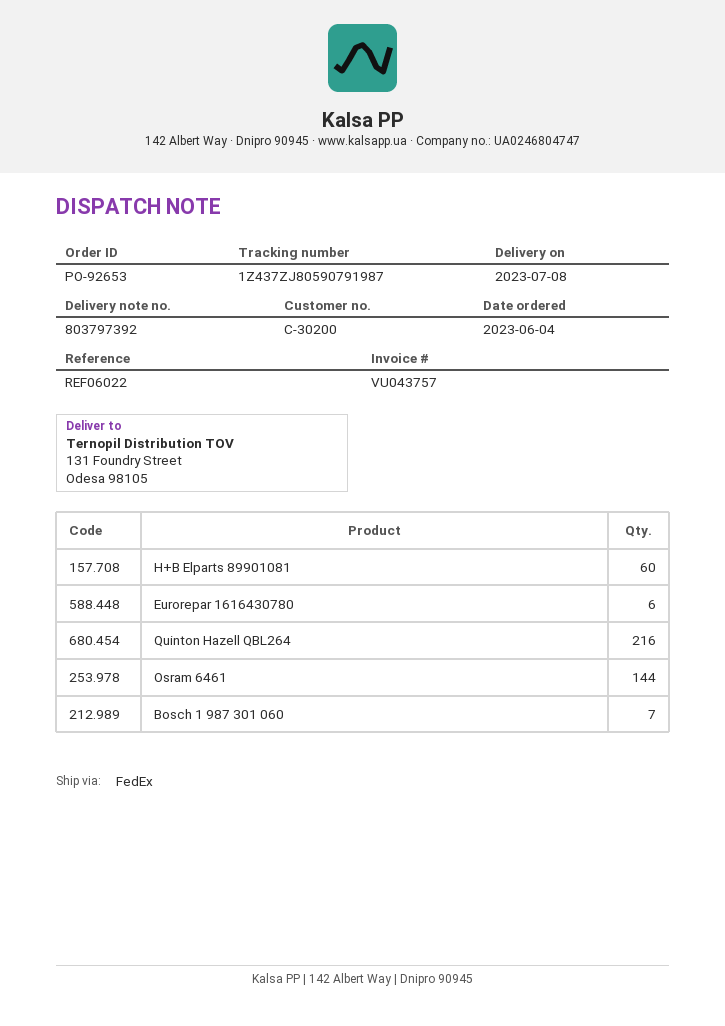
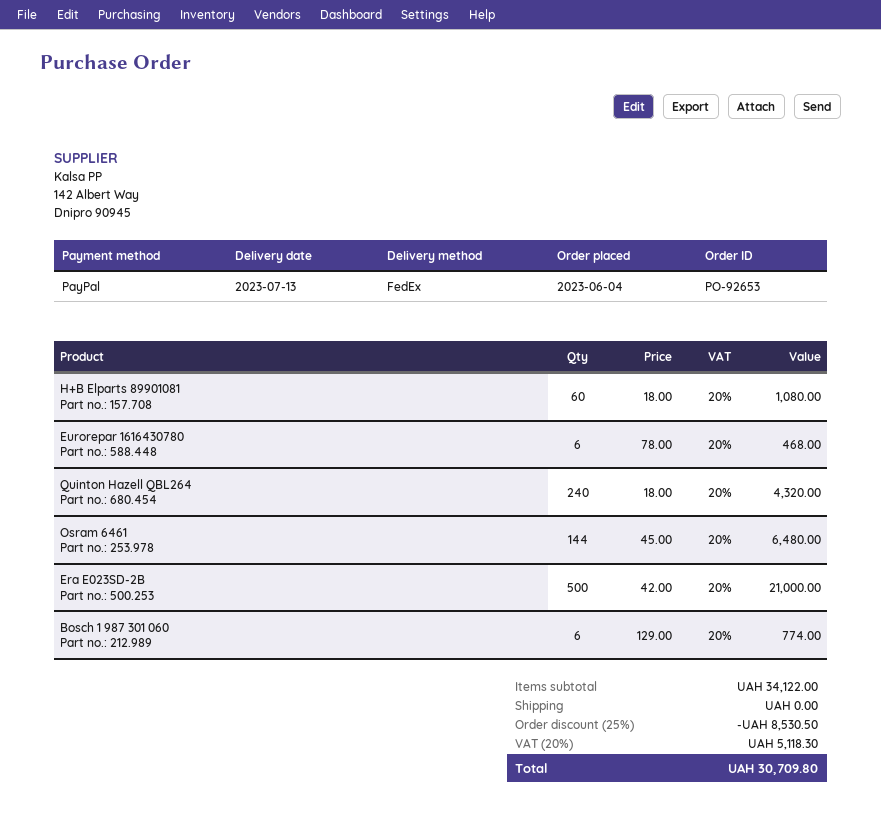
delivery date: 2023-07-08 -> 2023-07-13
Quinton Hazell QBL264: 216 -> 240
Bosch 1 987 301 060: 7 -> 6
Era E023SD-2B: none -> 500

